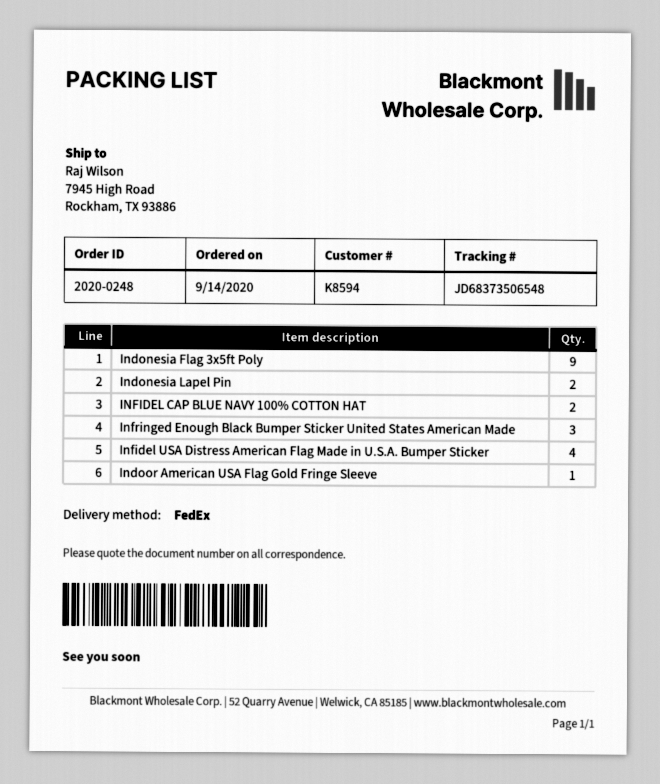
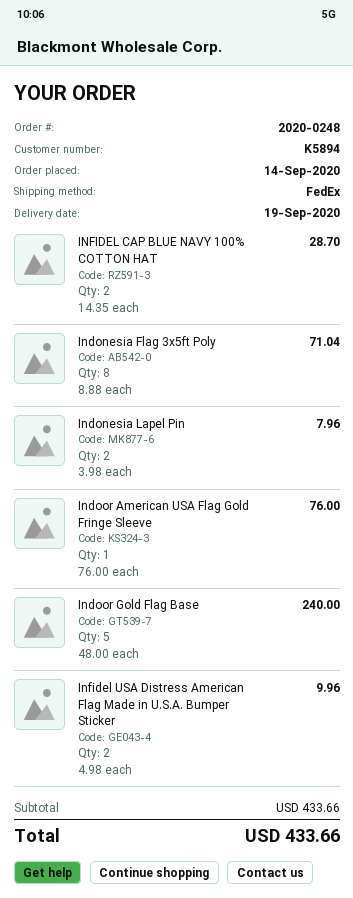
customer number: K8594 -> K5894
Indonesia Flag 3x5ft Poly: 9 -> 8
Infringed Enough Black Bumper Sticker United States American Made: 3 -> none
Infidel USA Distress American Flag Made in U.S.A. Bumper Sticker: 4 -> 2
Indoor Gold Flag Base: none -> 5

